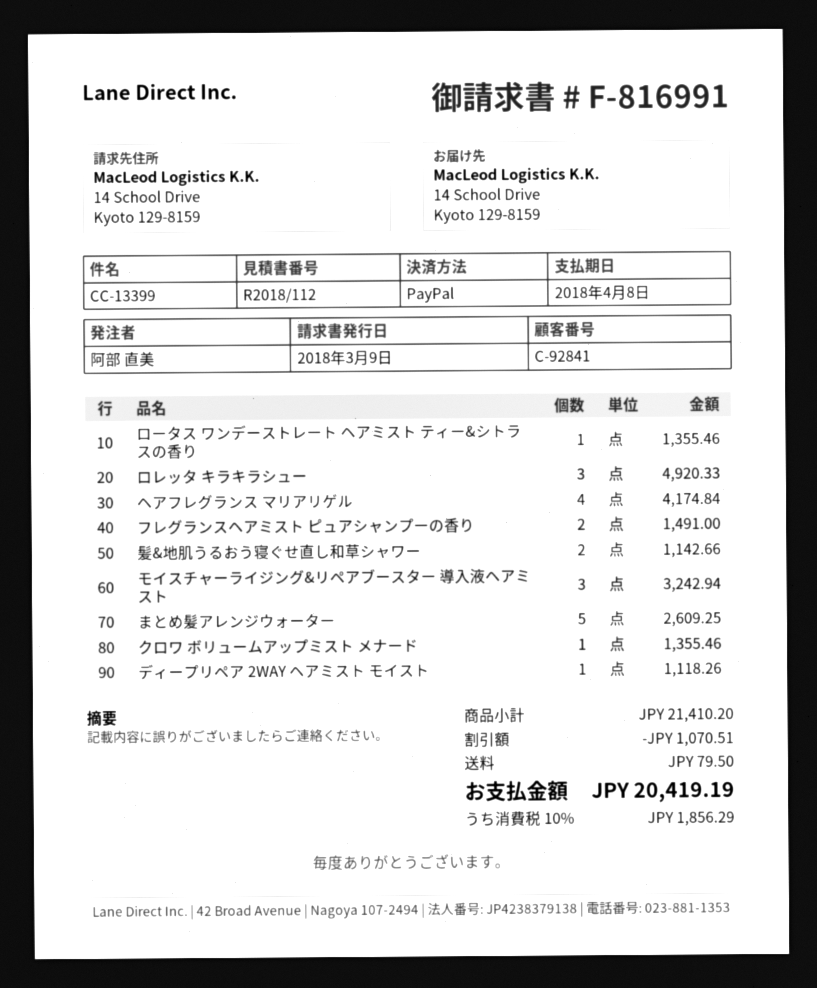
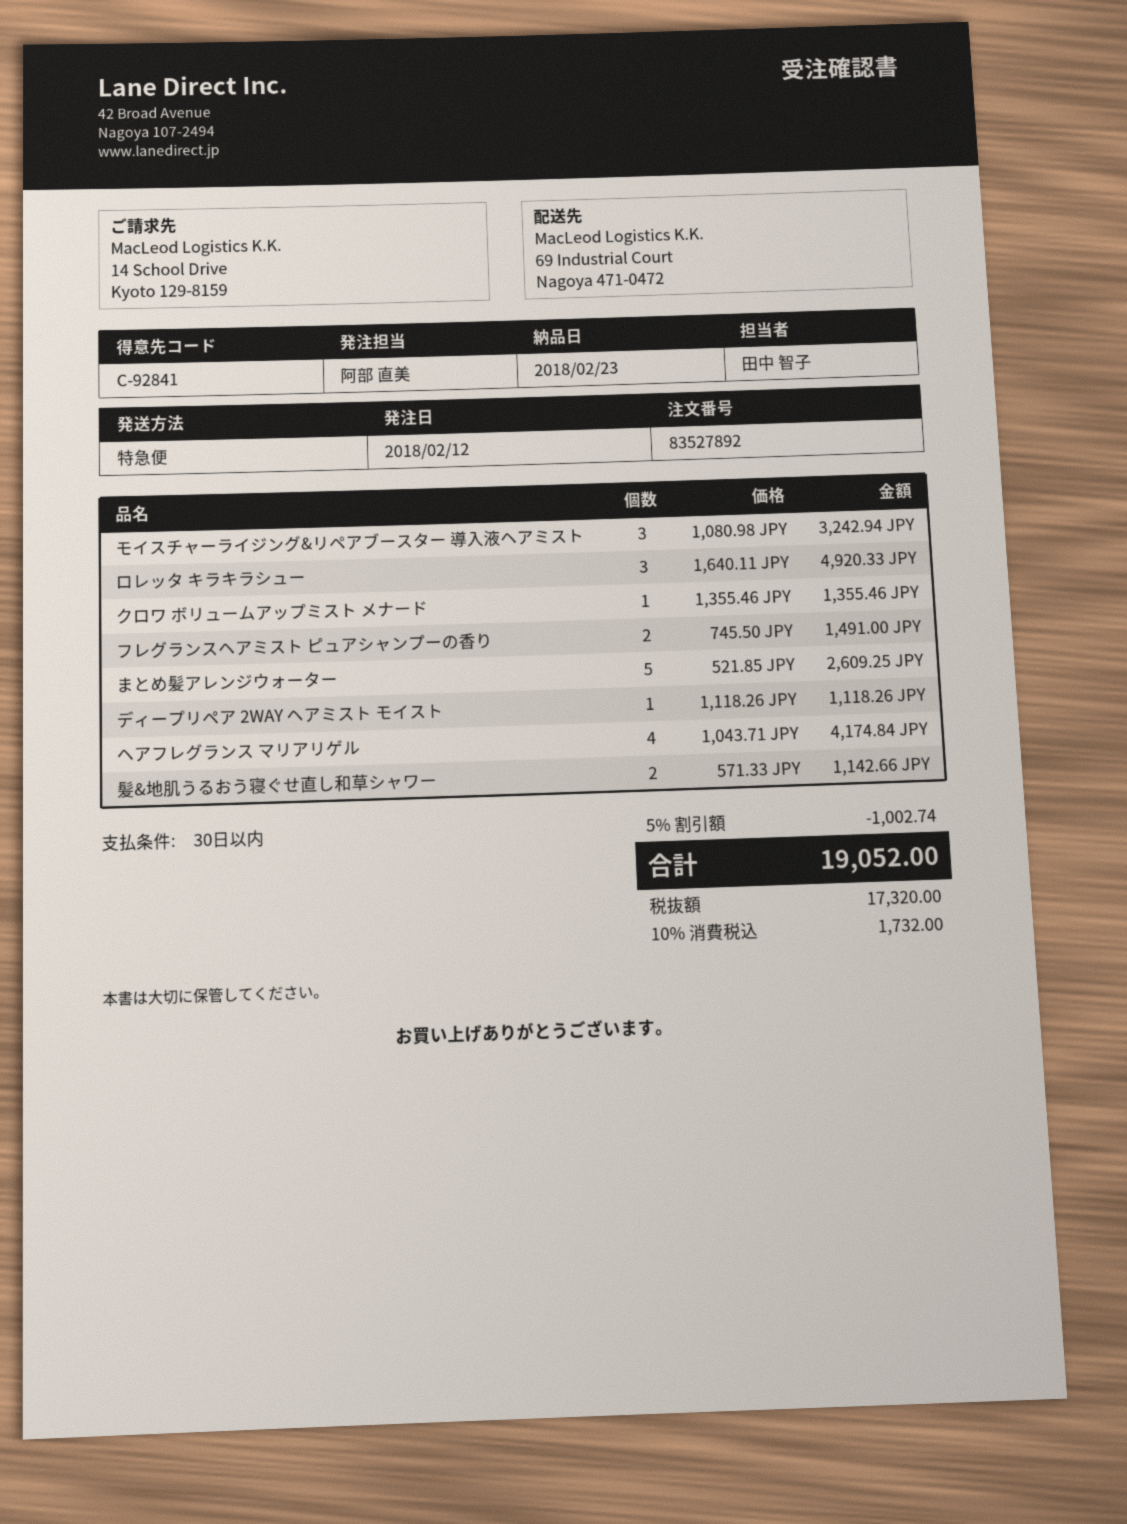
ship to: 14 School Drive, Kyoto 129-8159 -> 69 Industrial Court, Nagoya 471-0472
ロータス ワンデーストレート ヘアミスト ティー&シトラスの香り: 1 for 1355.46 -> none
discount: 1070.51 -> 1002.74
shipping: 79.50 -> none
tax: 10% = 1856.29 -> 10% = 1732.00
total: 20419.19 -> 19052.00

